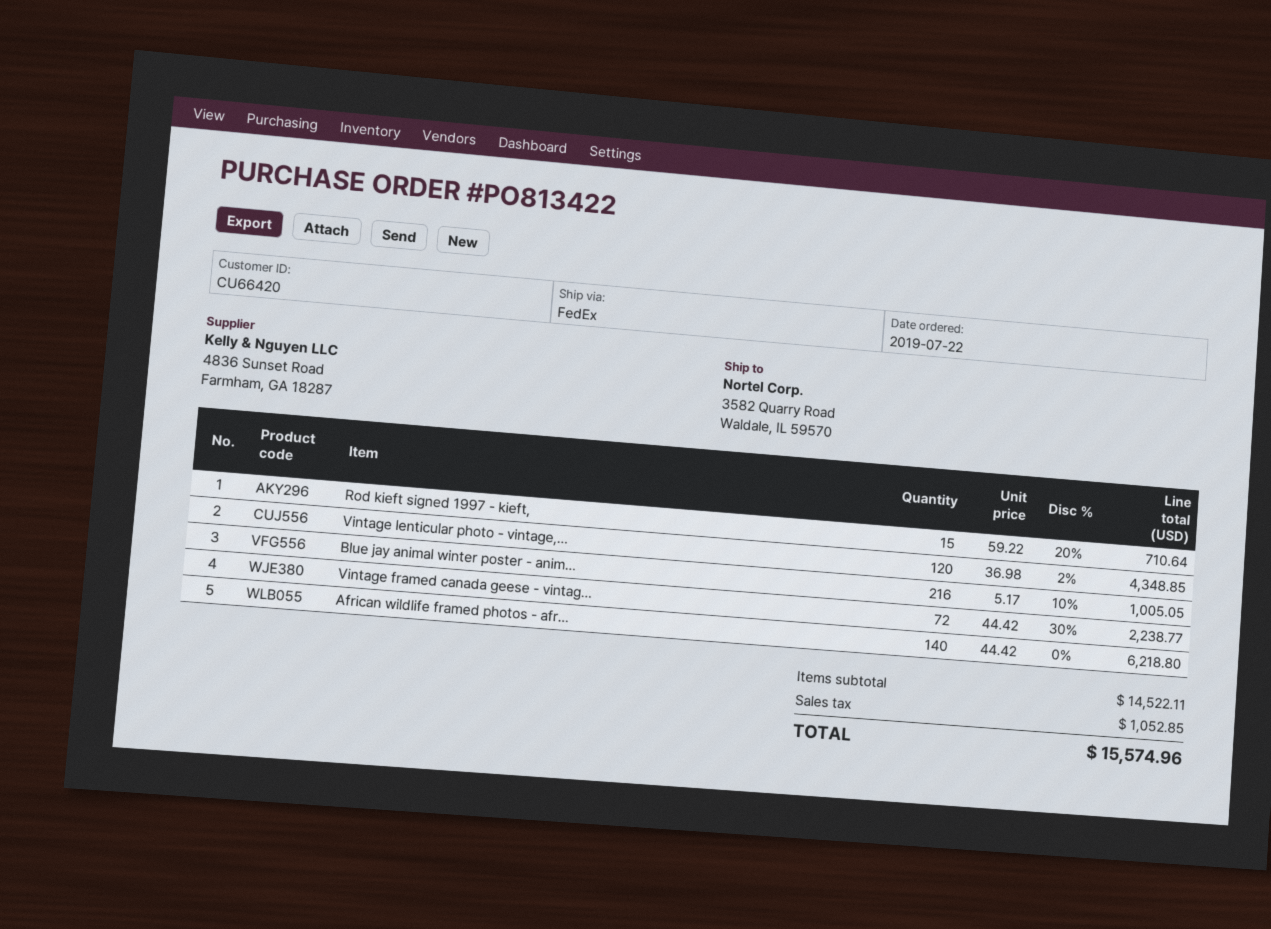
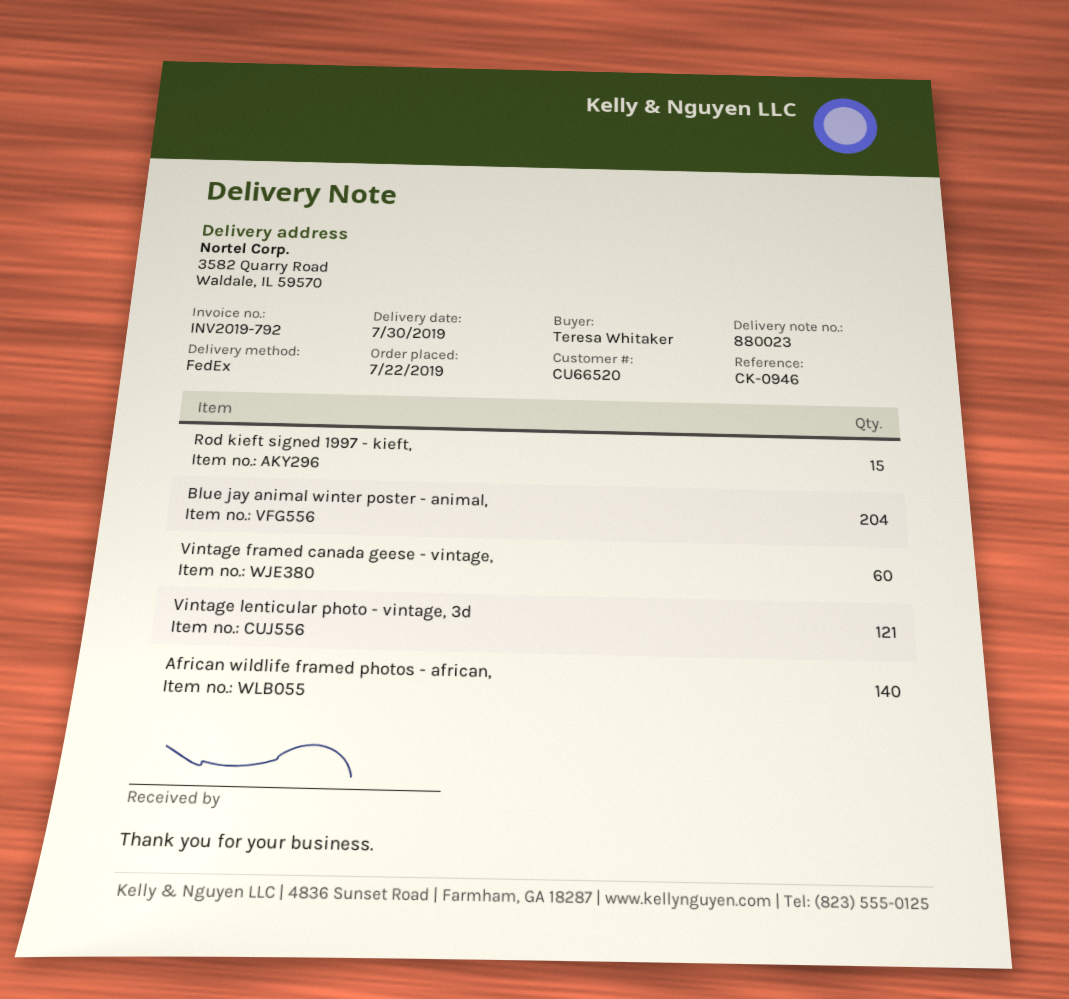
customer number: CU66420 -> CU66520
Vintage lenticular photo - vintage,...: 120 -> 121
Blue jay animal winter poster - anim...: 216 -> 204
Vintage framed canada geese - vintag...: 72 -> 60

